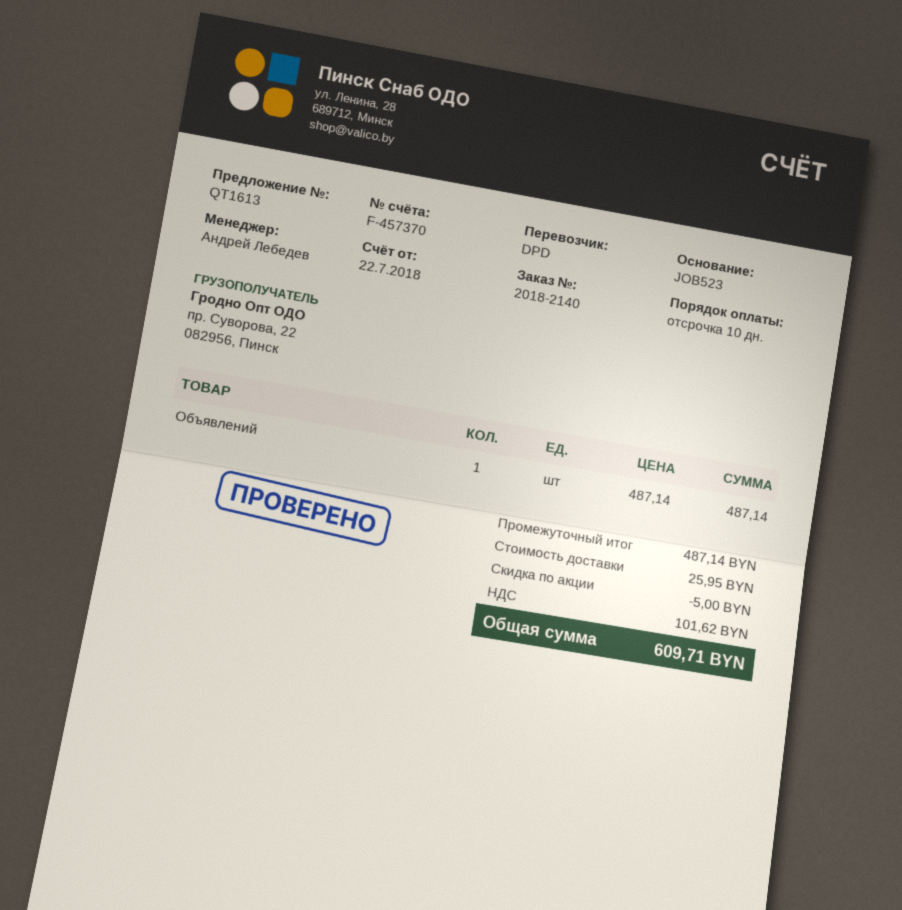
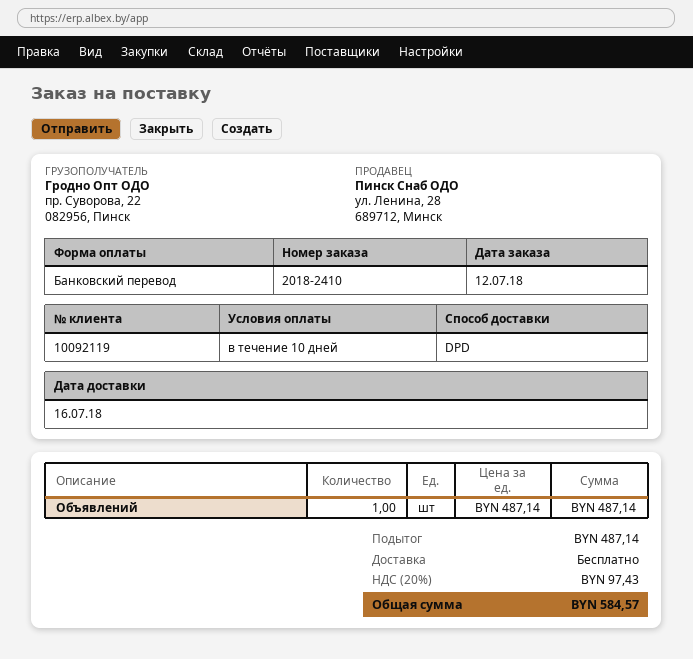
order number: 2018-2140 -> 2018-2410
discount: 5.00 -> none
shipping: 25.95 -> 0.00
tax: 101.62 -> 97.43
total: 609.71 -> 584.57

